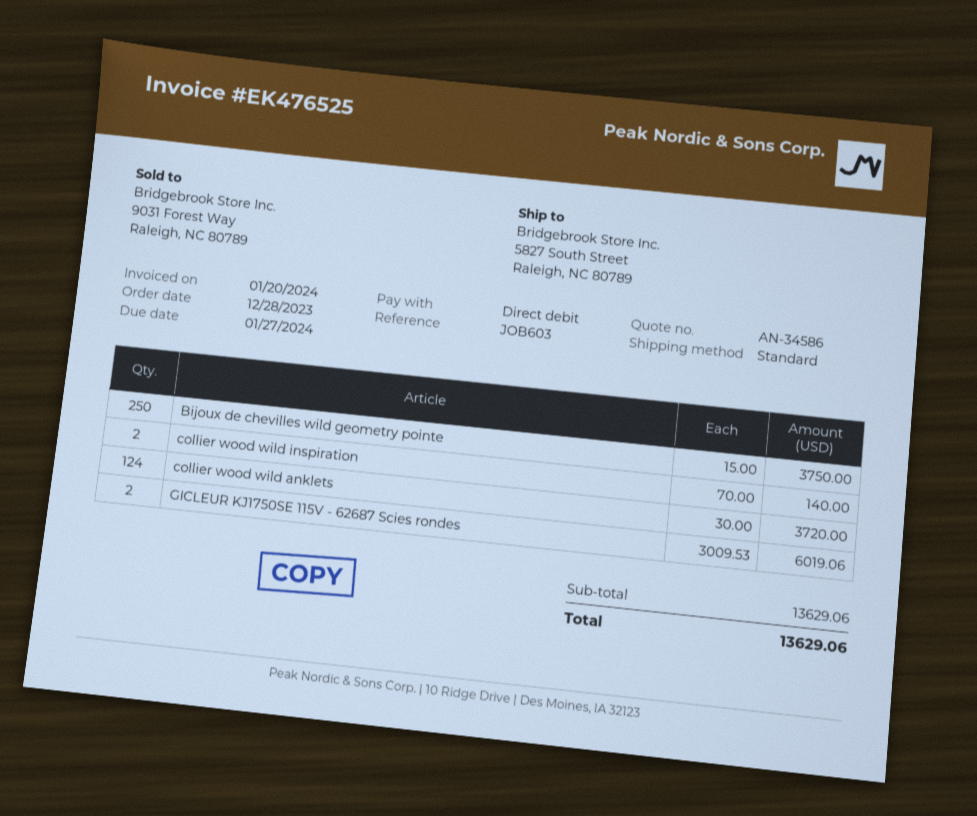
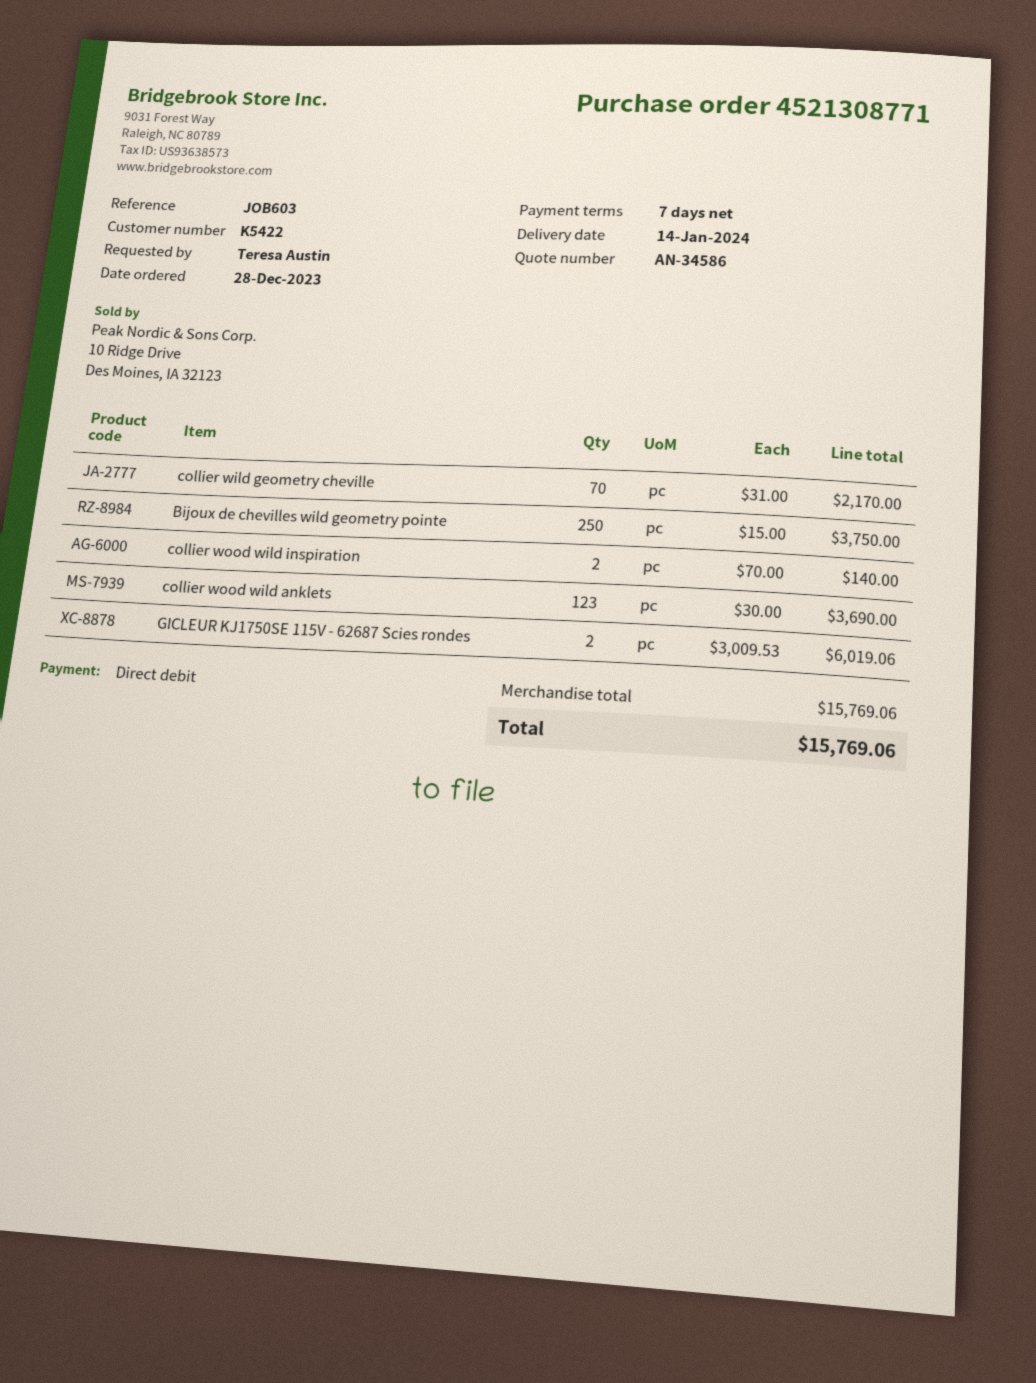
collier wood wild anklets: 124 x 30.00 = 3720.00 -> 123 x 30.00 = 3690.00
collier wild geometry cheville: none -> 70 x 31.00 = 2170.00
subtotal: 13629.06 -> 15769.06
total: 13629.06 -> 15769.06

